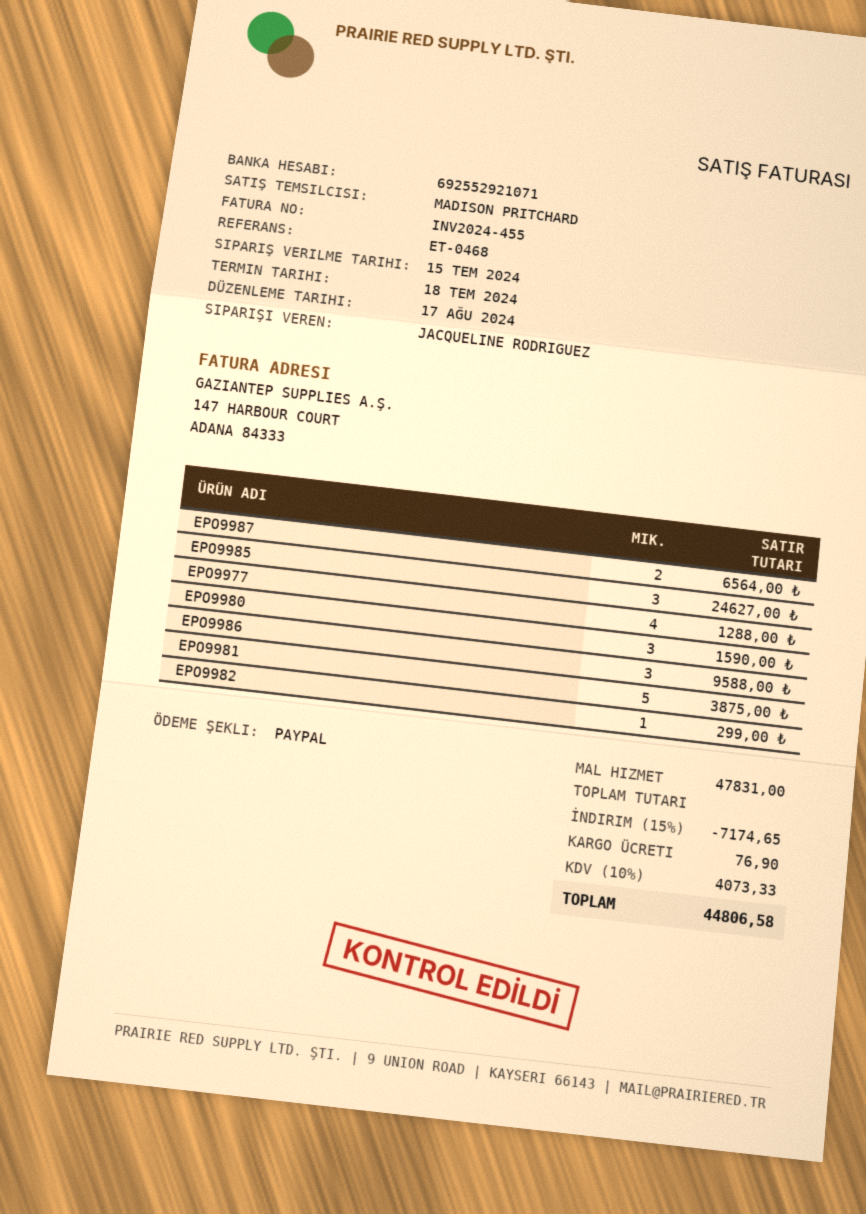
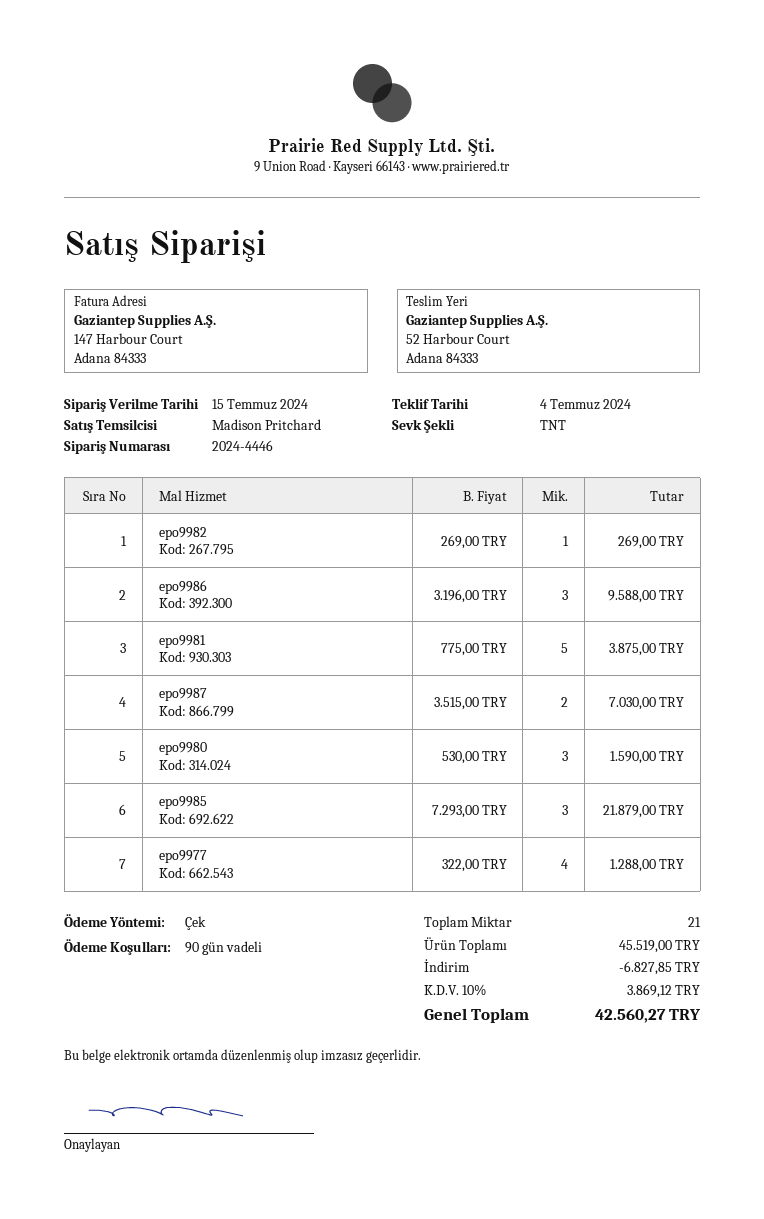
payment method: PayPal -> cheque
EPO9987: 2 for 6564.00 -> 2 for 7030.00
EPO9985: 3 for 24627.00 -> 3 for 21879.00
EPO9982: 1 for 299.00 -> 1 for 269.00
subtotal: 47831.00 -> 45519.00
discount: 7174.65 -> 6827.85
shipping: 76.90 -> none
tax: 10% = 4073.33 -> 10% = 3869.12
total: 44806.58 -> 42560.27

